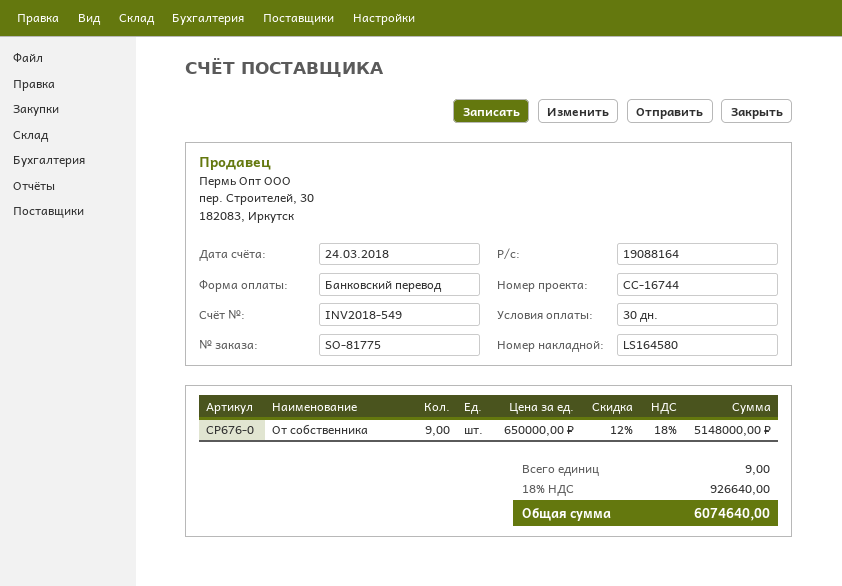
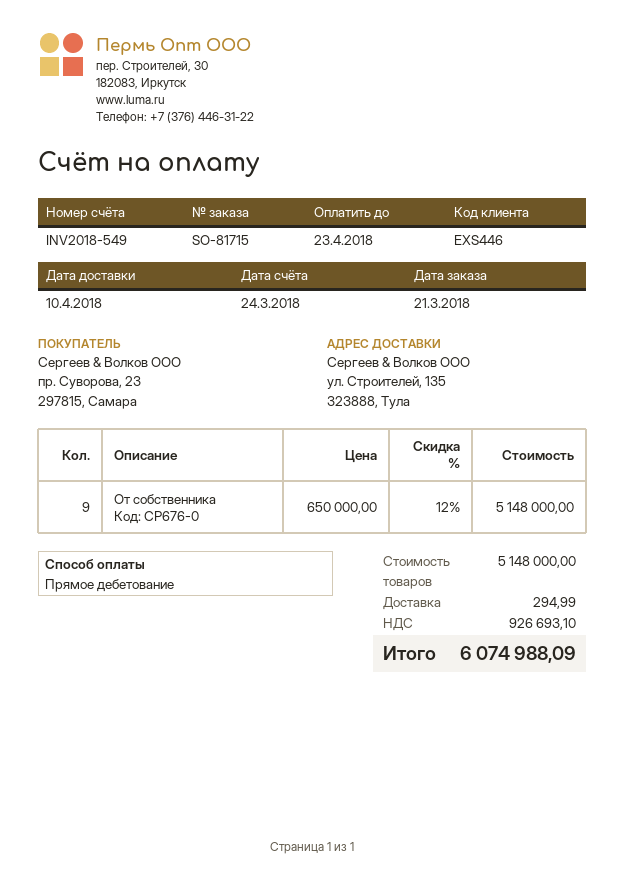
order number: SO-81775 -> SO-81715
payment method: bank transfer -> direct debit
shipping: none -> 294.99
tax: 926640.00 -> 926693.10
total: 6074640.00 -> 6074988.09

